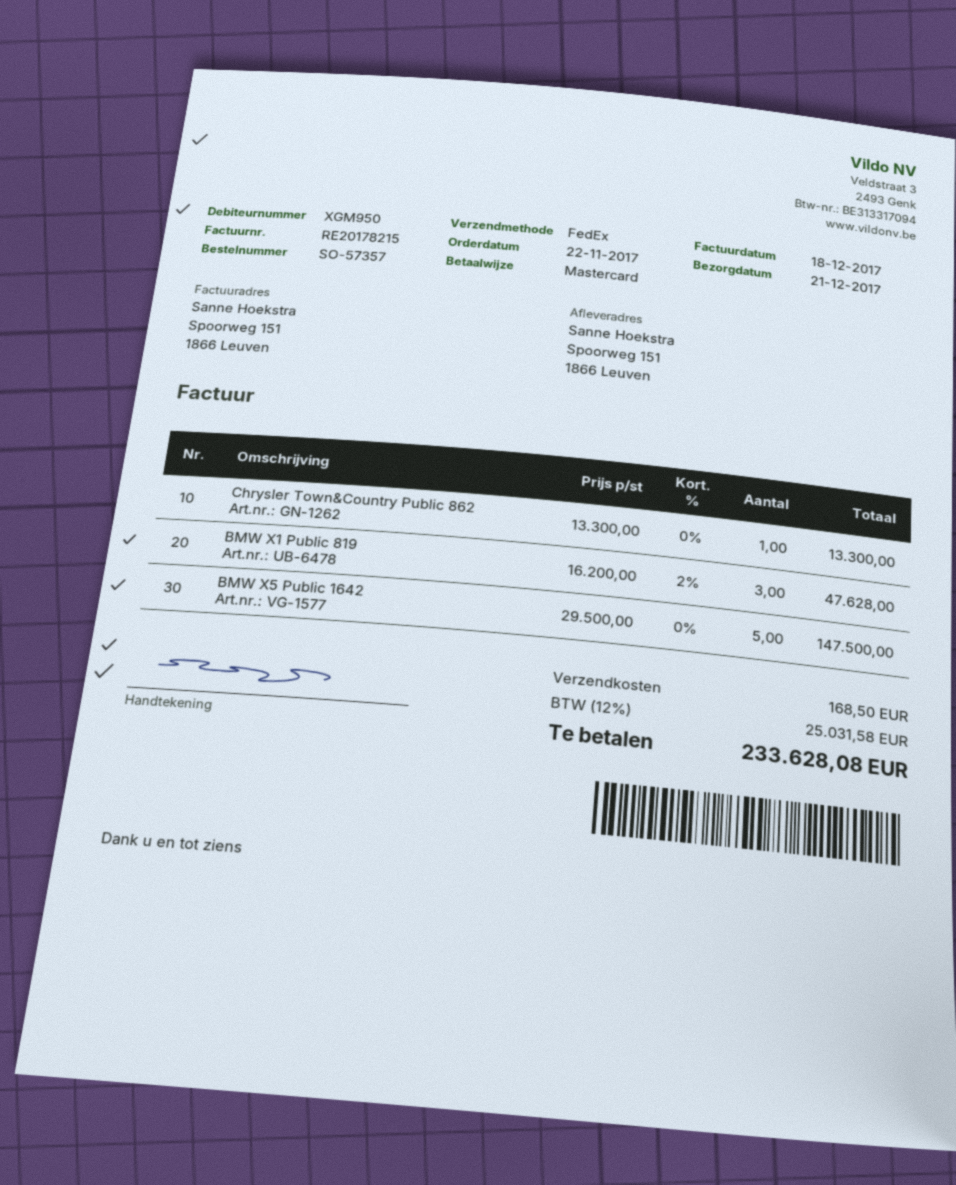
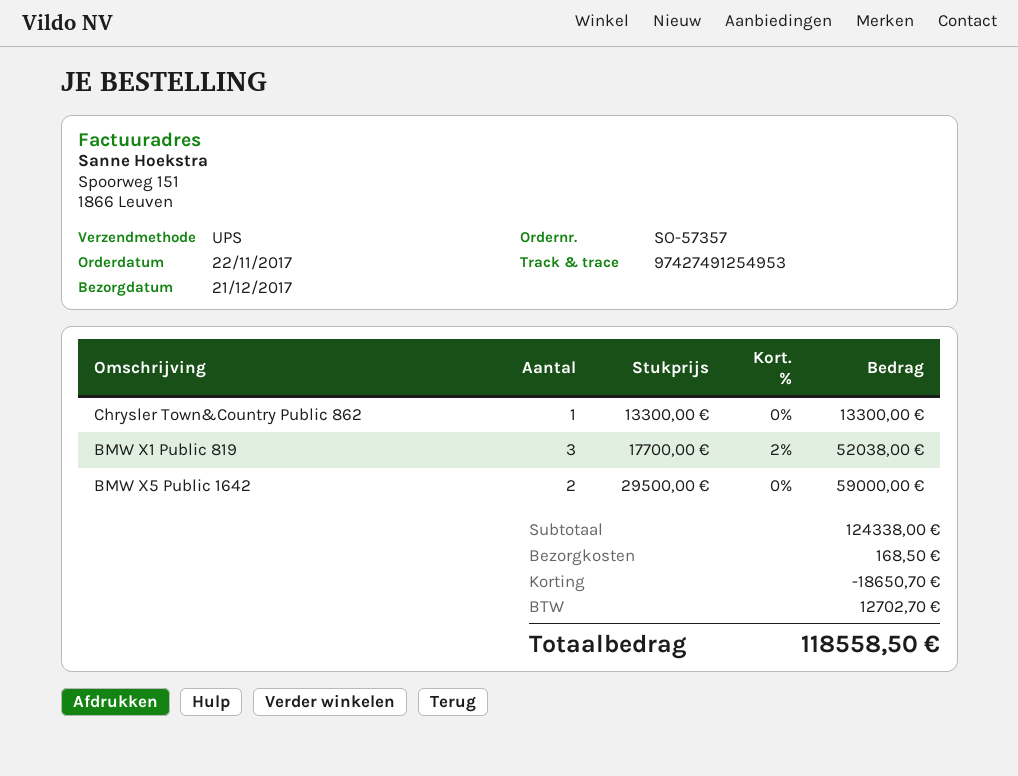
shipping method: FedEx -> UPS
BMW X1 Public 819: 3 x 16200.00 - 2% = 47628.00 -> 3 x 17700.00 - 2% = 52038.00
BMW X5 Public 1642: 5 x 29500.00 = 147500.00 -> 2 x 29500.00 = 59000.00
discount: none -> 18650.70
tax: 25031.58 -> 12702.70
total: 233628.08 -> 118558.50

